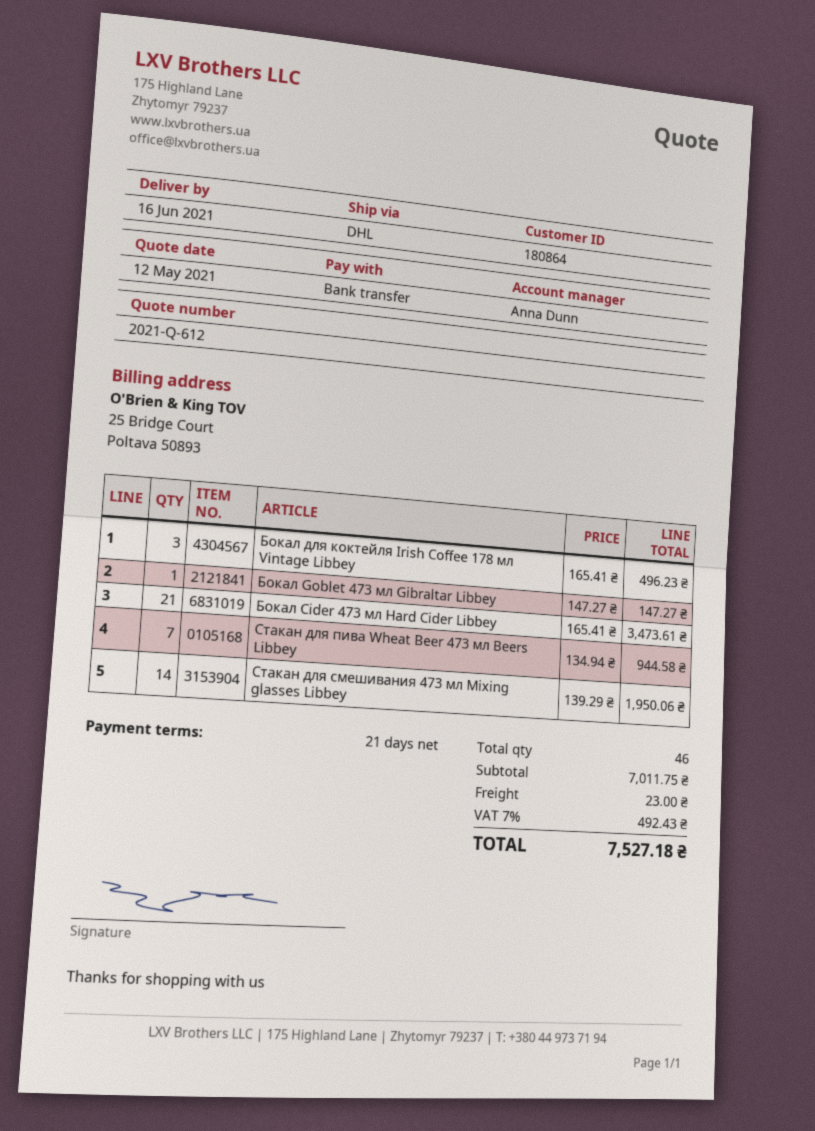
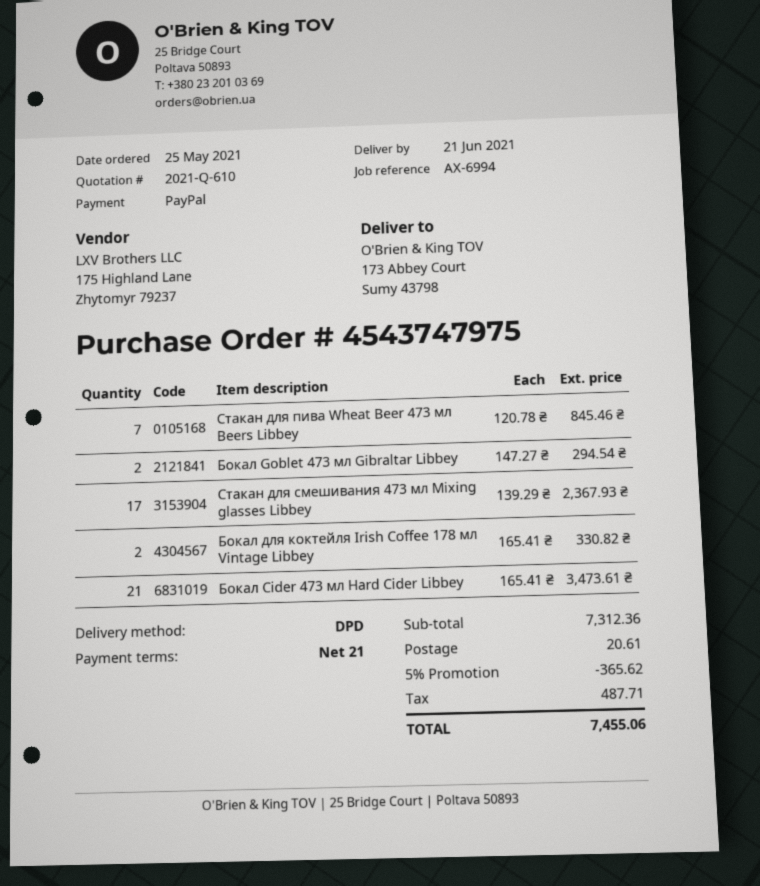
quote number: 2021-Q-612 -> 2021-Q-610
delivery date: 2021-06-16 -> 2021-06-21
payment method: bank transfer -> PayPal
shipping method: DHL -> DPD
Бокал для коктейля Irish Coffee 178 мл Vintage Libbey: 3 x 165.41 = 496.23 -> 2 x 165.41 = 330.82
Бокал Goblet 473 мл Gibraltar Libbey: 1 x 147.27 = 147.27 -> 2 x 147.27 = 294.54
Стакан для пива Wheat Beer 473 мл Beers Libbey: 7 x 134.94 = 944.58 -> 7 x 120.78 = 845.46
Стакан для смешивания 473 мл Mixing glasses Libbey: 14 x 139.29 = 1950.06 -> 17 x 139.29 = 2367.93
subtotal: 7011.75 -> 7312.36
discount: none -> 5% = 365.62
shipping: 23.00 -> 20.61
tax: 492.43 -> 487.71
total: 7527.18 -> 7455.06

